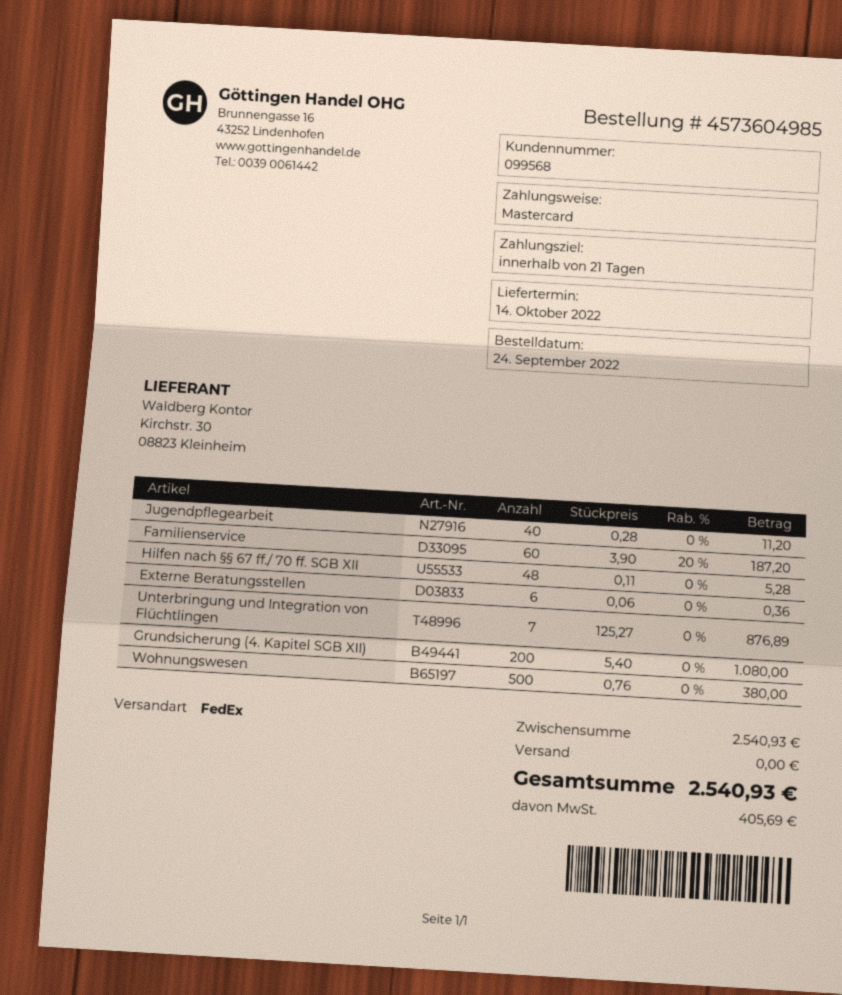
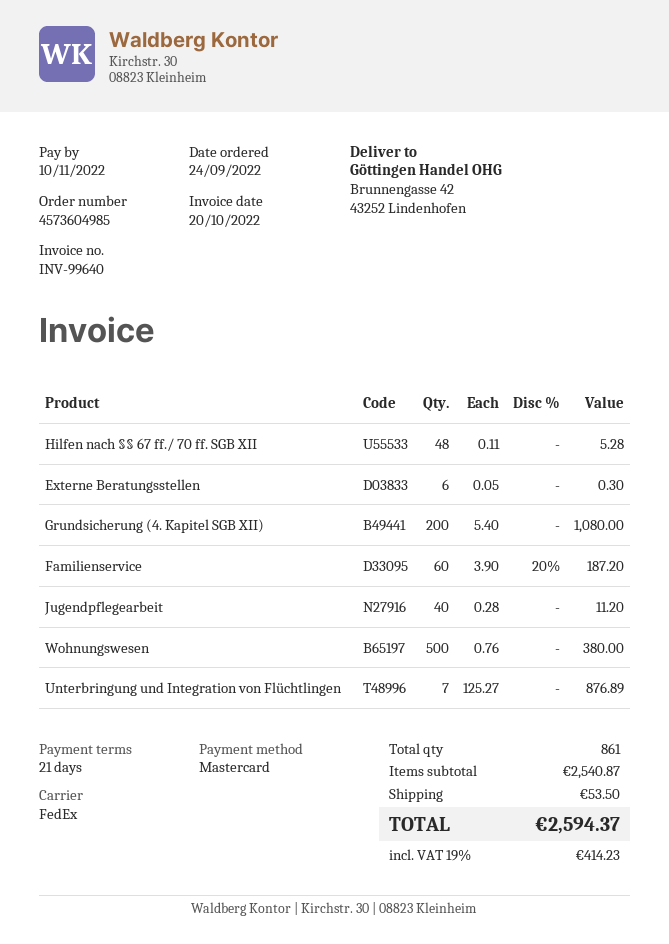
Externe Beratungsstellen: 6 x 0.06 = 0.36 -> 6 x 0.05 = 0.30
subtotal: 2540.93 -> 2540.87
shipping: 0.00 -> 53.50
tax: 405.69 -> 414.23
total: 2540.93 -> 2594.37

